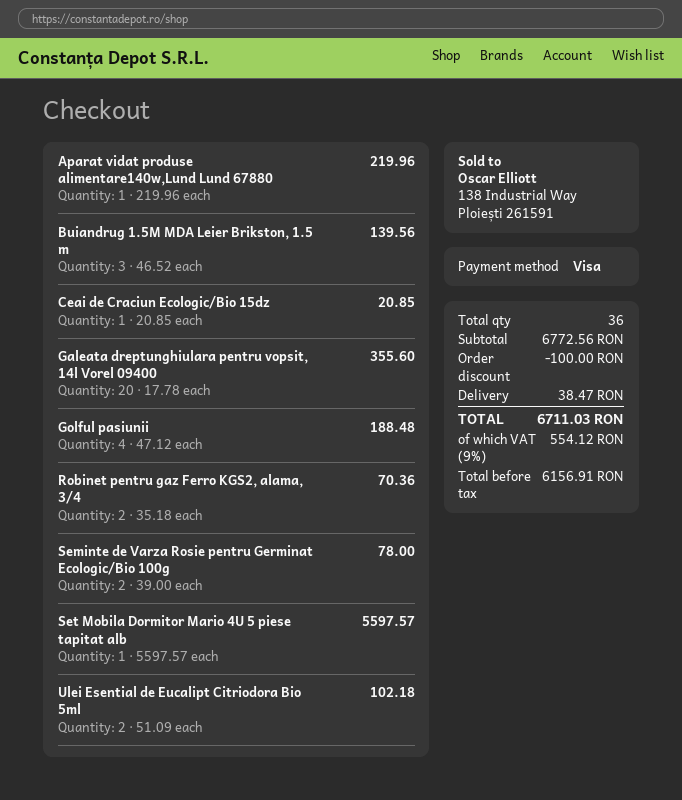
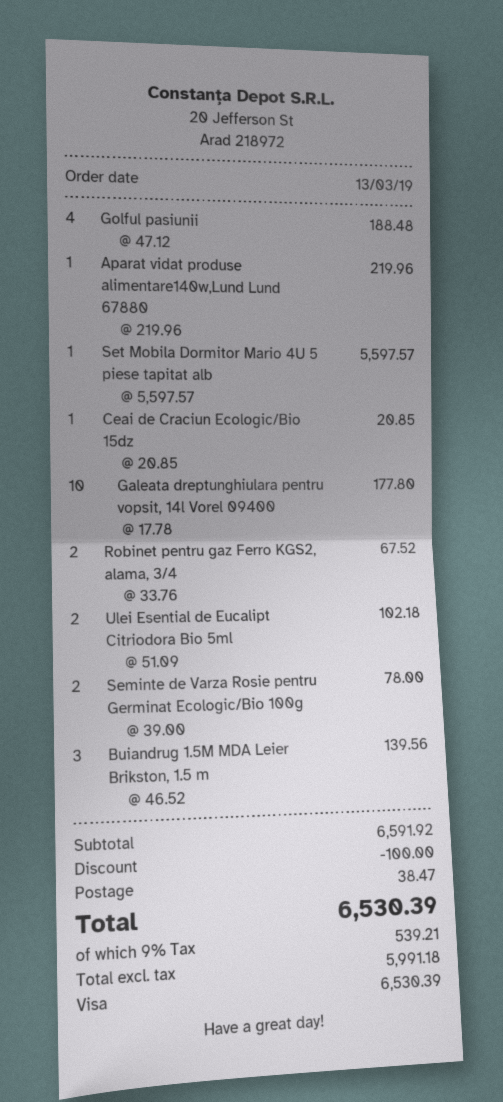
Galeata dreptunghiulara pentru vopsit, 14l Vorel 09400: 20 x 17.78 = 355.60 -> 10 x 17.78 = 177.80
Robinet pentru gaz Ferro KGS2, alama, 3/4: 2 x 35.18 = 70.36 -> 2 x 33.76 = 67.52
subtotal: 6772.56 -> 6591.92
net: 6156.91 -> 5991.18
tax: 9% = 554.12 -> 9% = 539.21
total: 6711.03 -> 6530.39

